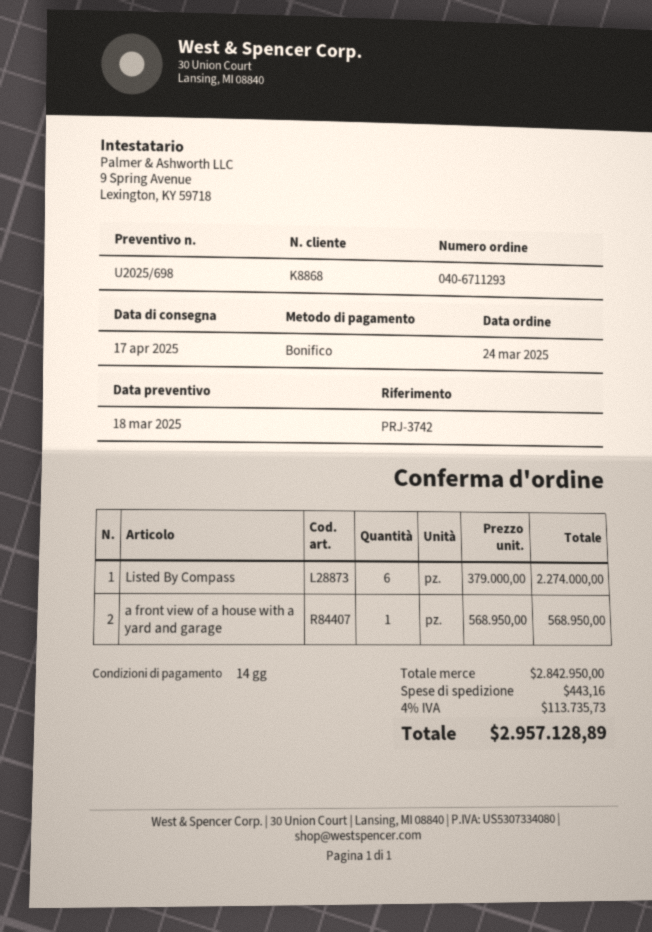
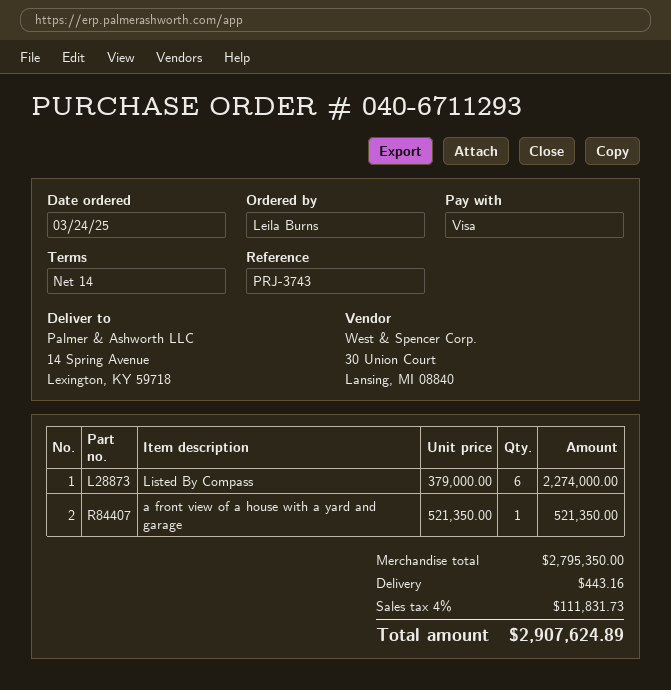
reference: PRJ-3742 -> PRJ-3743
payment method: bank transfer -> Visa
a front view of a house with a yard and garage: 1 x 568950.00 = 568950.00 -> 1 x 521350.00 = 521350.00
subtotal: 2842950.00 -> 2795350.00
tax: 4% = 113735.73 -> 4% = 111831.73
total: 2957128.89 -> 2907624.89

